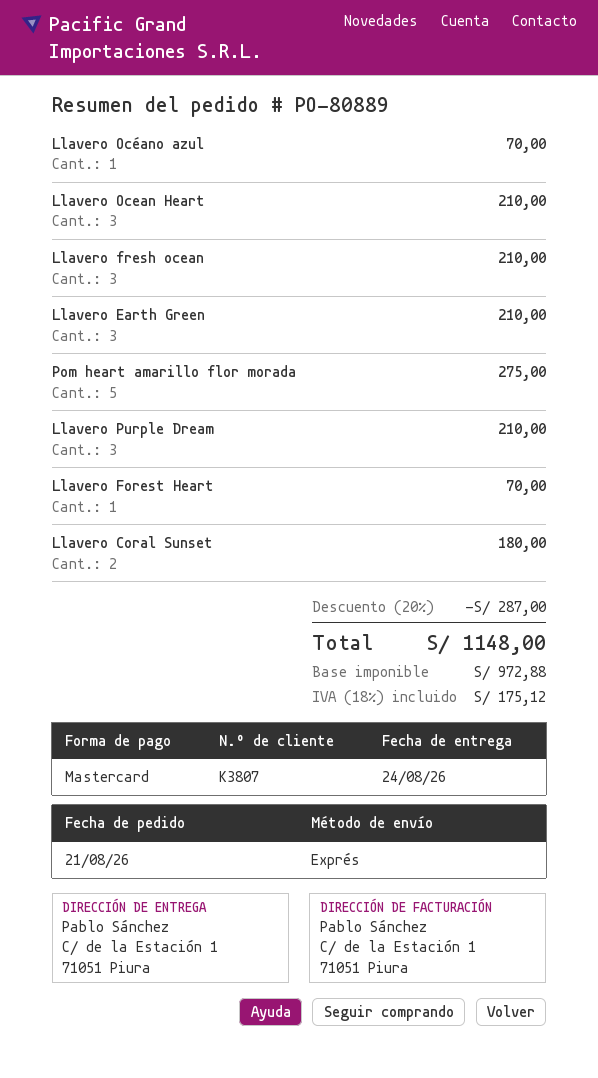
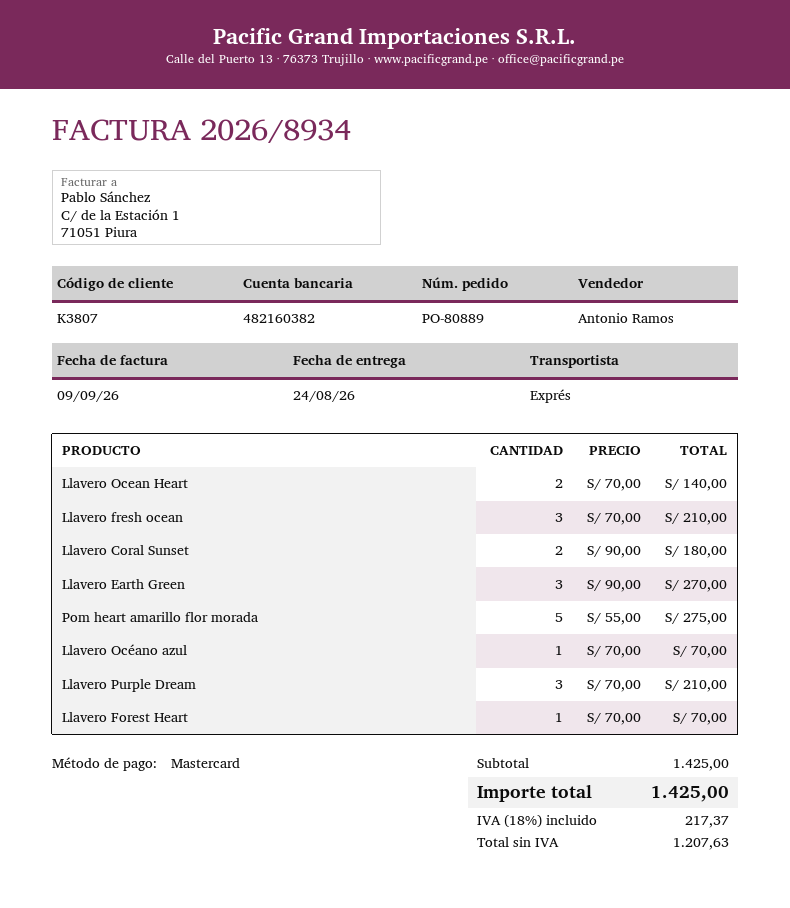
Llavero Ocean Heart: 3 for 210.00 -> 2 for 140.00
Llavero Earth Green: 3 for 210.00 -> 3 for 270.00
discount: 20% = 287.00 -> none
net: 972.88 -> 1207.63
tax: 18% = 175.12 -> 18% = 217.37
total: 1148.00 -> 1425.00

